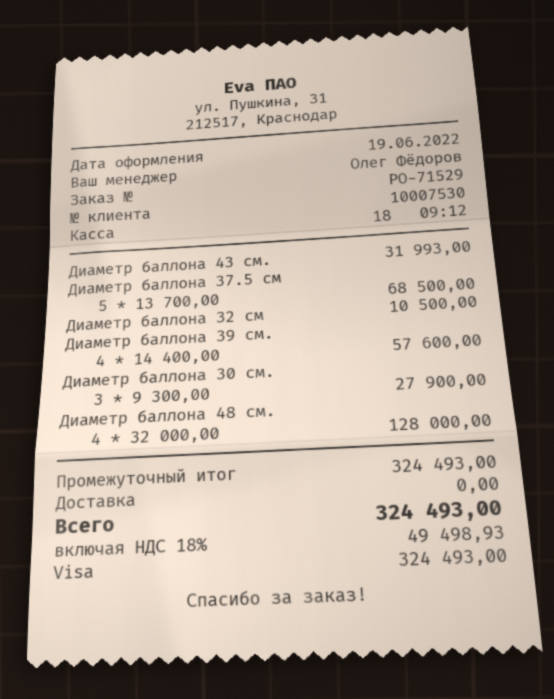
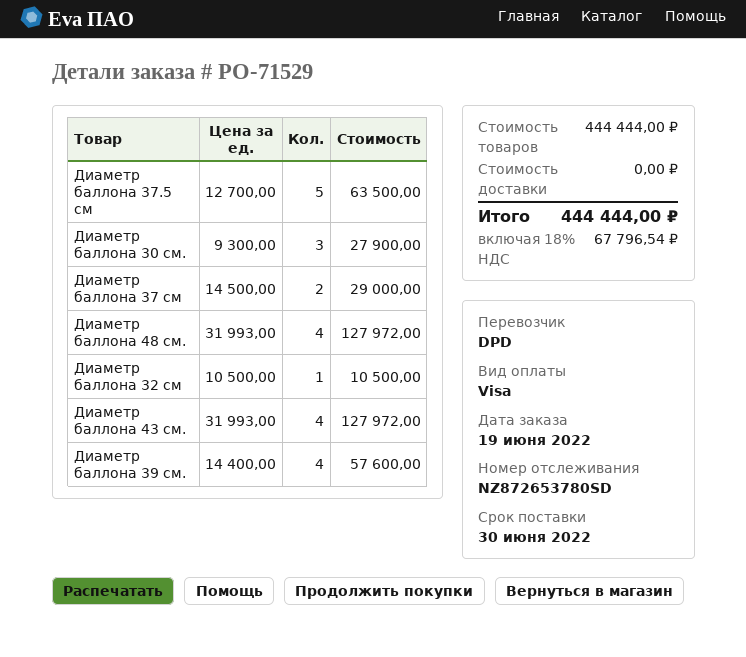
Диаметр баллона 43 см.: 1 x 31993.00 = 31993.00 -> 4 x 31993.00 = 127972.00
Диаметр баллона 37.5 см: 5 x 13700.00 = 68500.00 -> 5 x 12700.00 = 63500.00
Диаметр баллона 48 см.: 4 x 32000.00 = 128000.00 -> 4 x 31993.00 = 127972.00
Диаметр баллона 37 см: none -> 2 x 14500.00 = 29000.00
subtotal: 324493.00 -> 444444.00
tax: 18% = 49498.93 -> 18% = 67796.54
total: 324493.00 -> 444444.00

